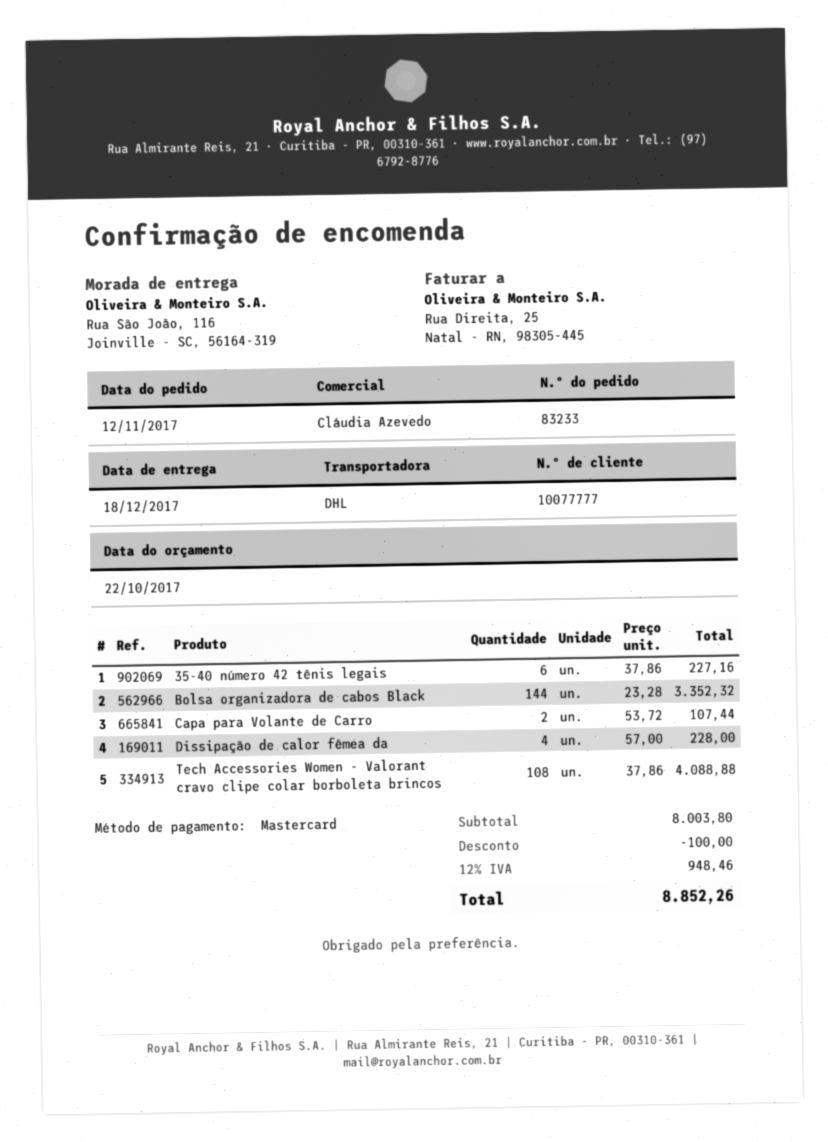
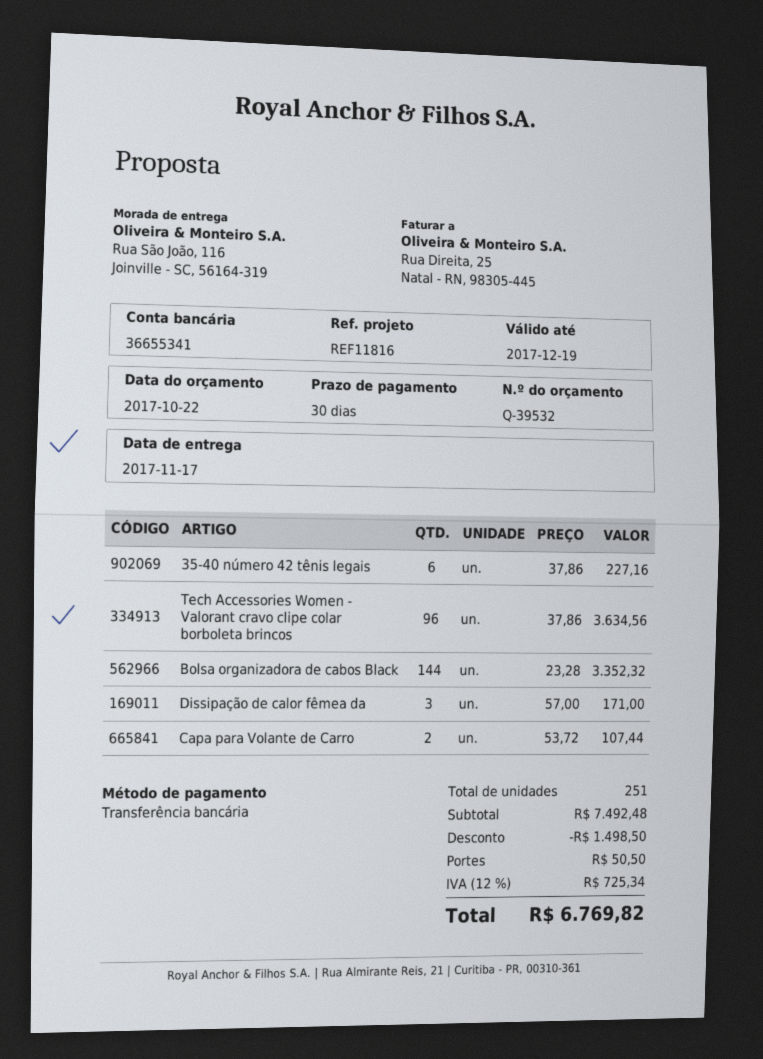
delivery date: 2017-12-18 -> 2017-11-17
payment method: Mastercard -> bank transfer
Dissipação de calor fêmea da: 4 x 57.00 = 228.00 -> 3 x 57.00 = 171.00
Tech Accessories Women - Valorant cravo clipe colar borboleta brincos: 108 x 37.86 = 4088.88 -> 96 x 37.86 = 3634.56
subtotal: 8003.80 -> 7492.48
discount: 100.00 -> 1498.50
shipping: none -> 50.50
tax: 12% = 948.46 -> 12% = 725.34
total: 8852.26 -> 6769.82

